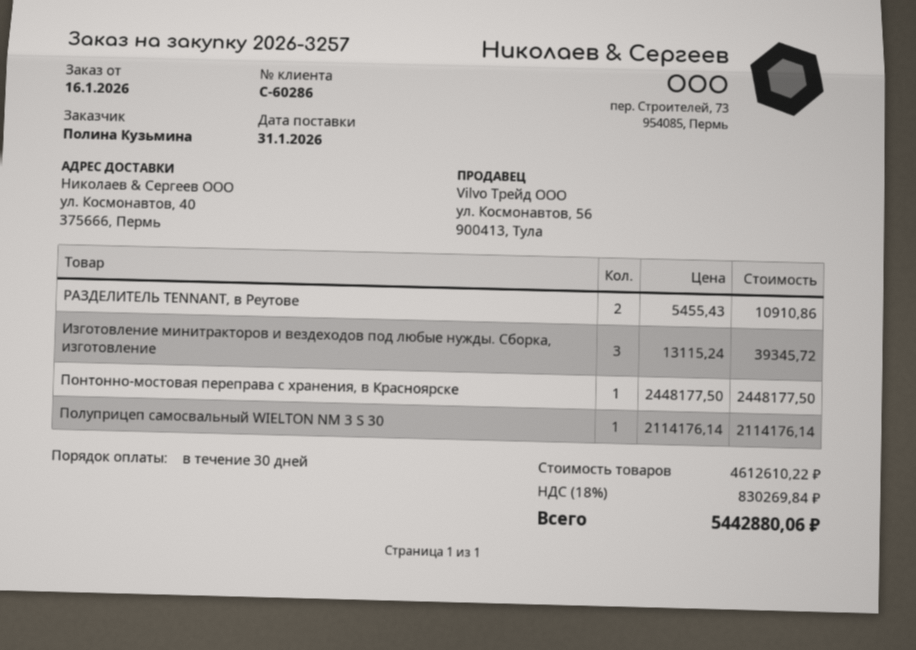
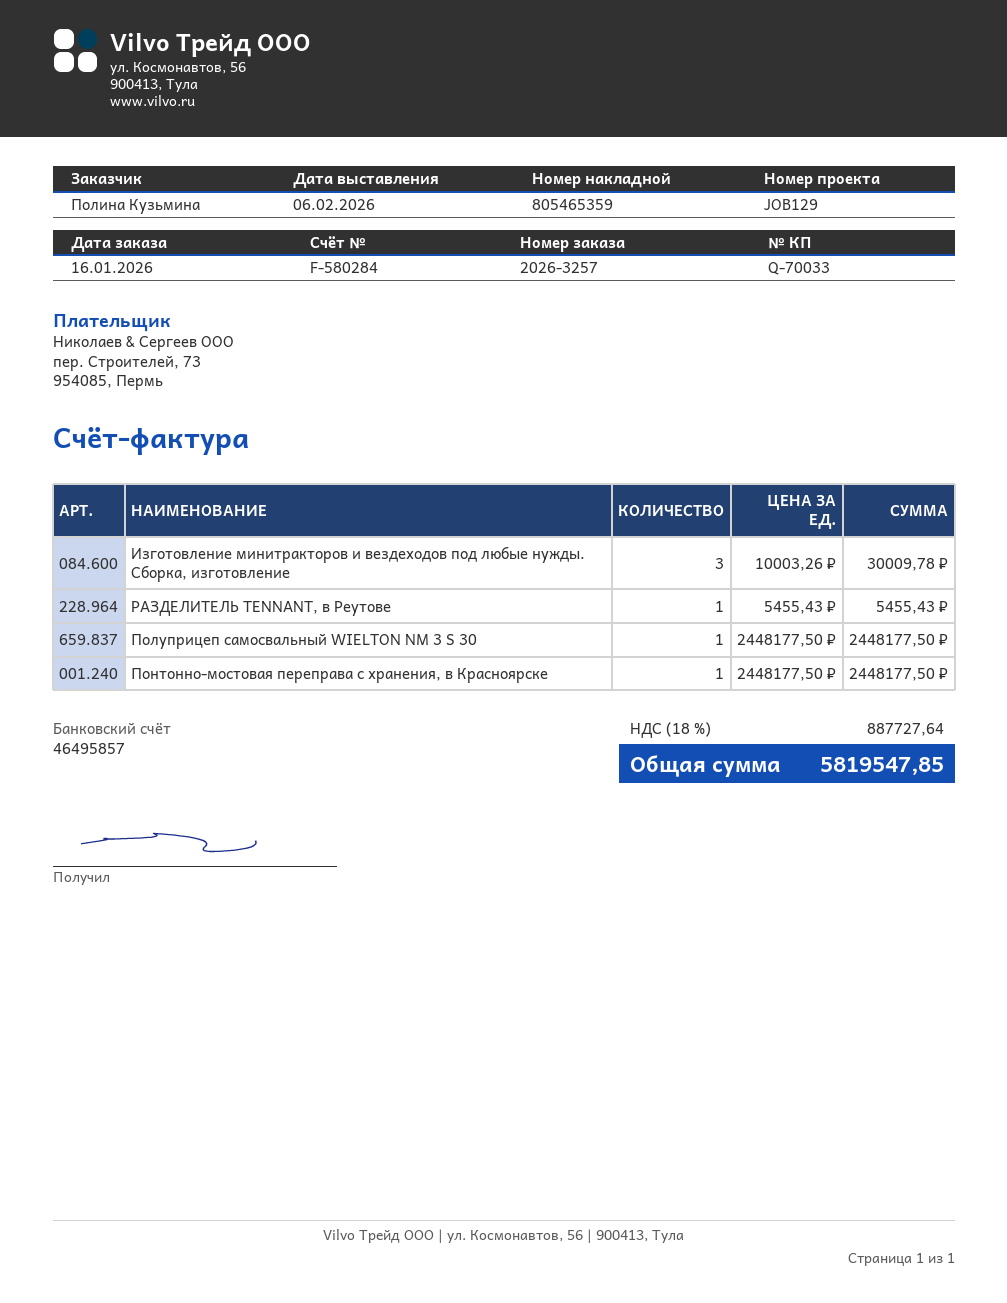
РАЗДЕЛИТЕЛЬ TENNANT, в Реутове: 2 x 5455.43 = 10910.86 -> 1 x 5455.43 = 5455.43
Изготовление минитракторов и вездеходов под любые нужды. Сборка, изготовление: 3 x 13115.24 = 39345.72 -> 3 x 10003.26 = 30009.78
Полуприцеп самосвальный WIELTON NM 3 S 30: 1 x 2114176.14 = 2114176.14 -> 1 x 2448177.50 = 2448177.50
tax: 18% = 830269.84 -> 18% = 887727.64
total: 5442880.06 -> 5819547.85

